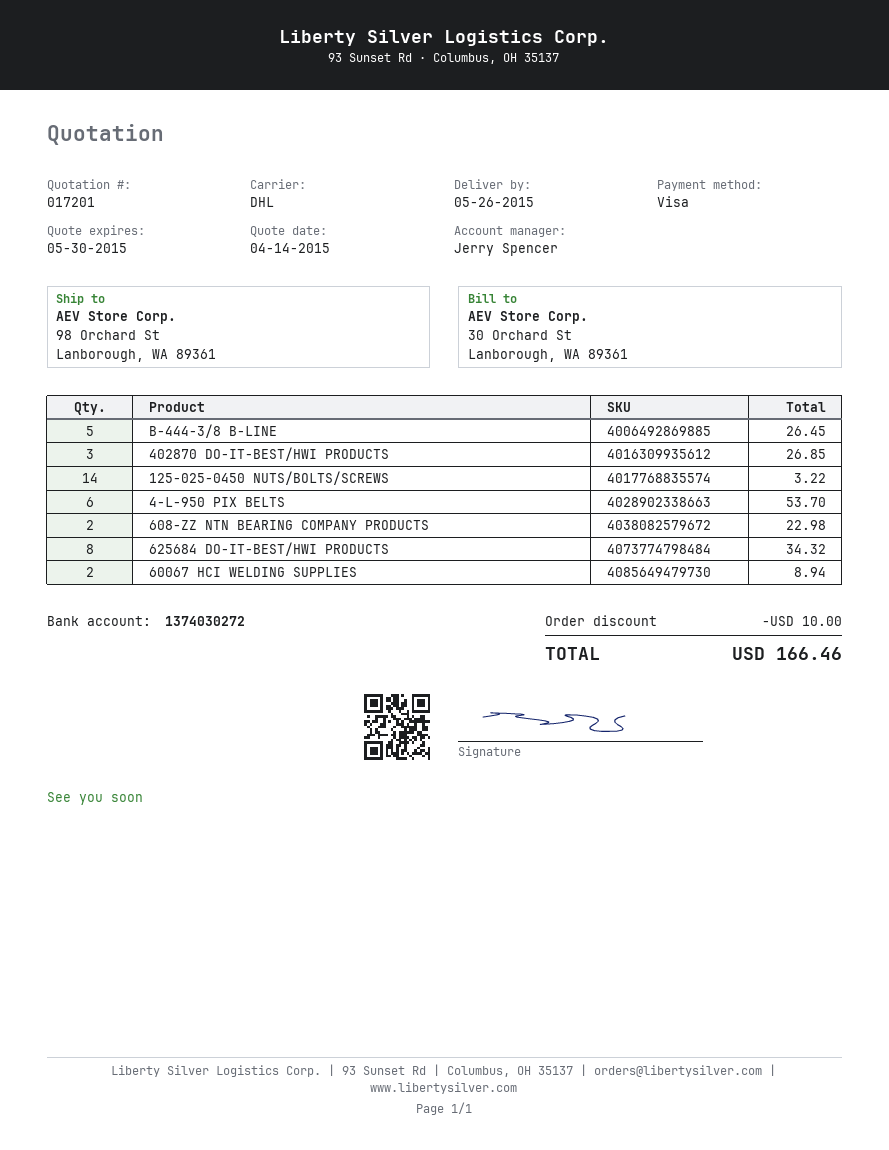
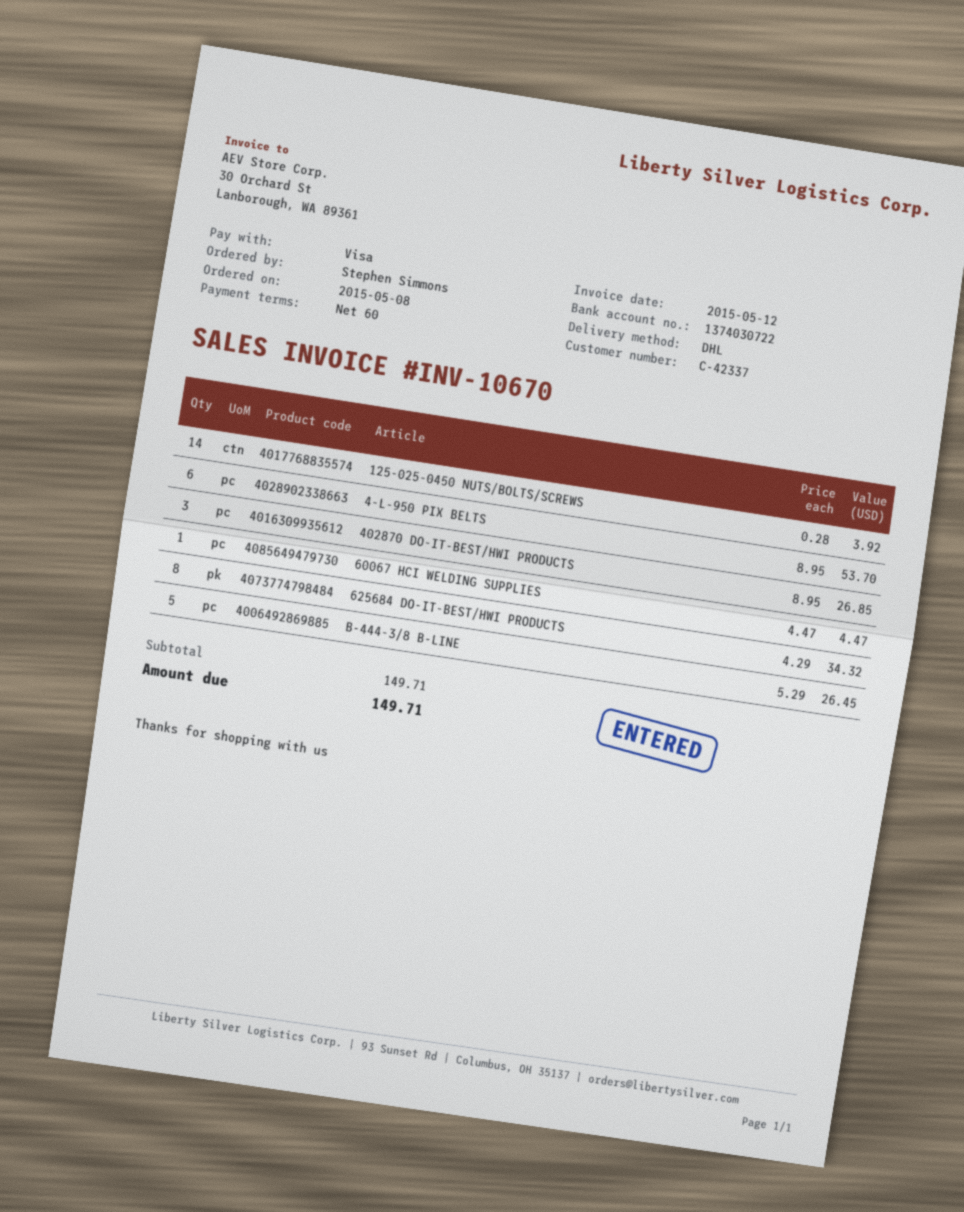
bank account: 1374030272 -> 1374030722
125-025-0450 NUTS/BOLTS/SCREWS: 14 for 3.22 -> 14 for 3.92
608-ZZ NTN BEARING COMPANY PRODUCTS: 2 for 22.98 -> none
60067 HCI WELDING SUPPLIES: 2 for 8.94 -> 1 for 4.47
discount: 10.00 -> none
total: 166.46 -> 149.71

